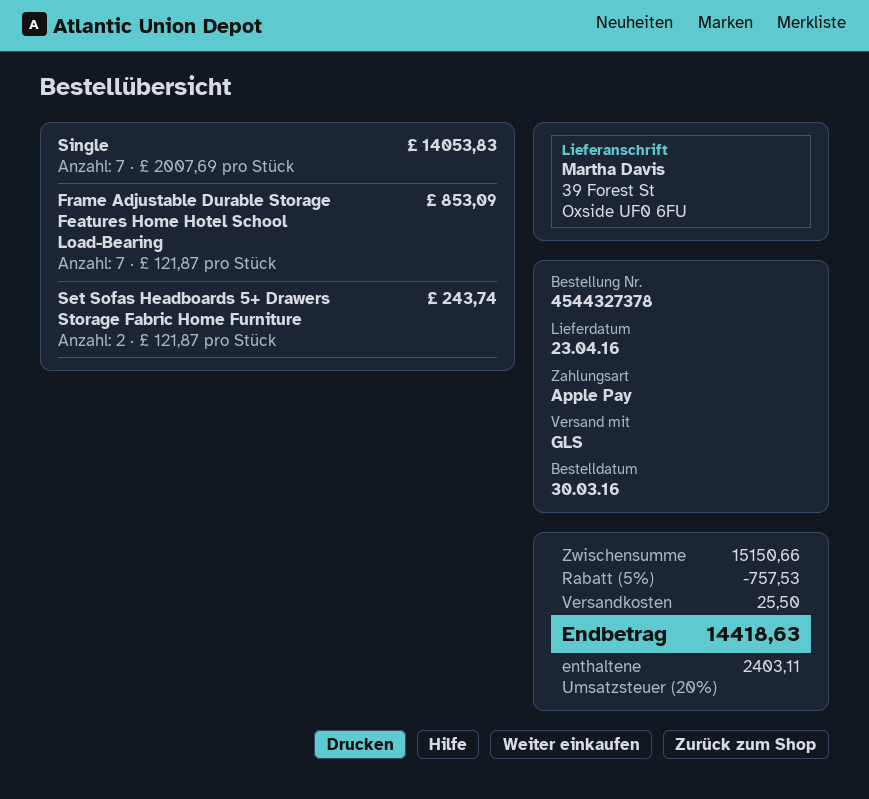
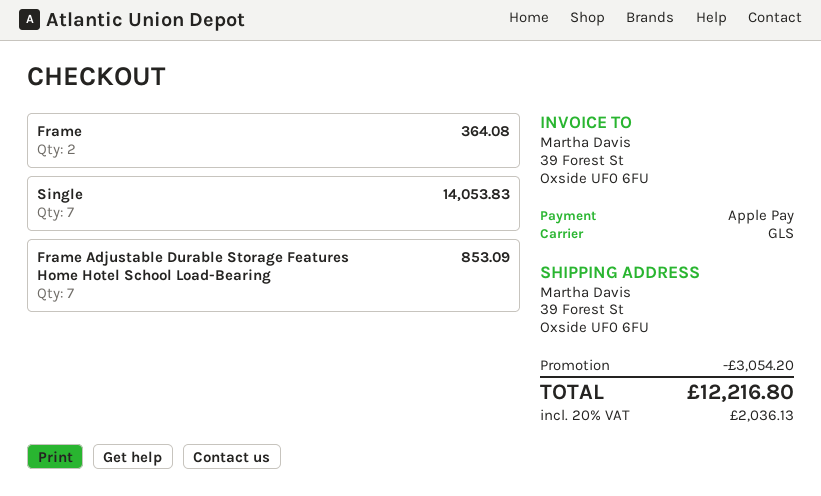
Set Sofas Headboards 5+ Drawers Storage Fabric Home Furniture: 2 for 243.74 -> none
Frame: none -> 2 for 364.08
discount: 757.53 -> 3054.20
shipping: 25.50 -> none
tax: 20% = 2403.11 -> 20% = 2036.13
total: 14418.63 -> 12216.80

